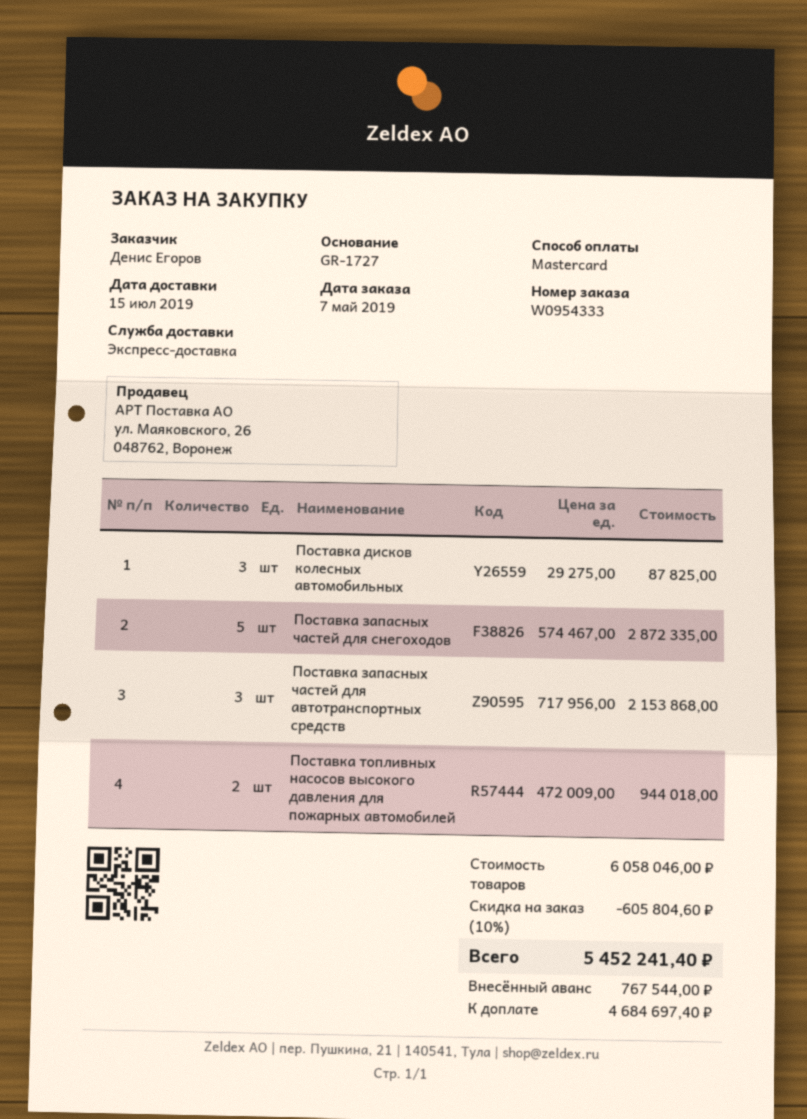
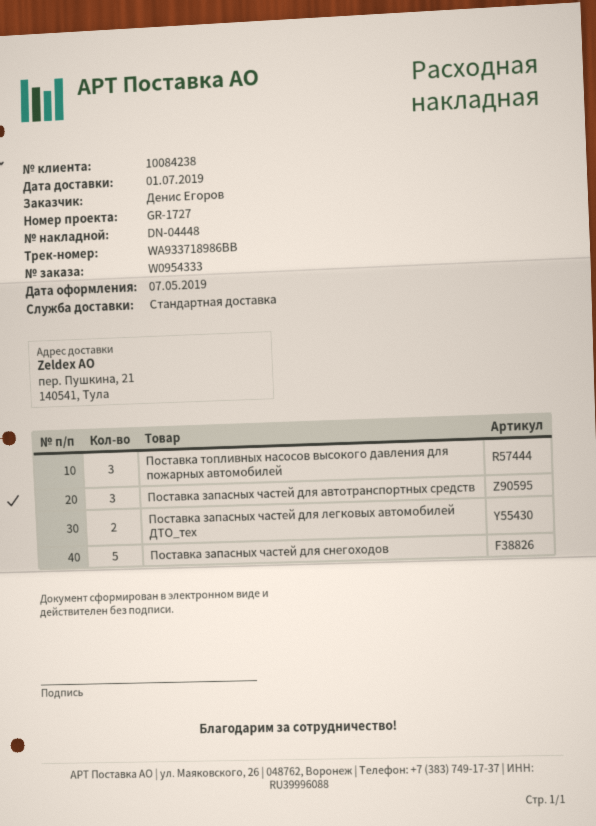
delivery date: 2019-07-15 -> 2019-07-01
shipping method: express -> standard
Поставка дисков колесных автомобильных: 3 -> none
Поставка топливных насосов высокого давления для пожарных автомобилей: 2 -> 3
Поставка запасных частей для легковых автомобилей ДТО_тех: none -> 2

